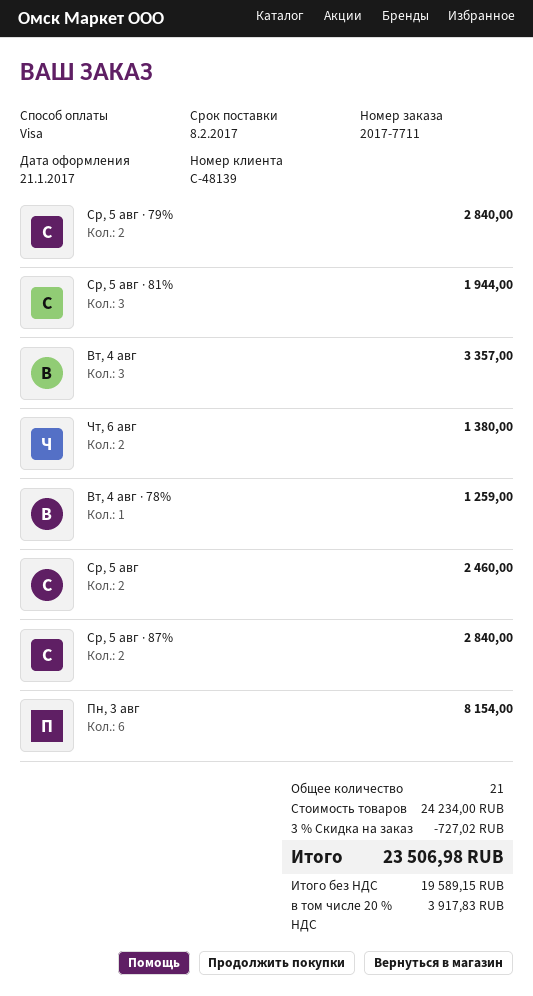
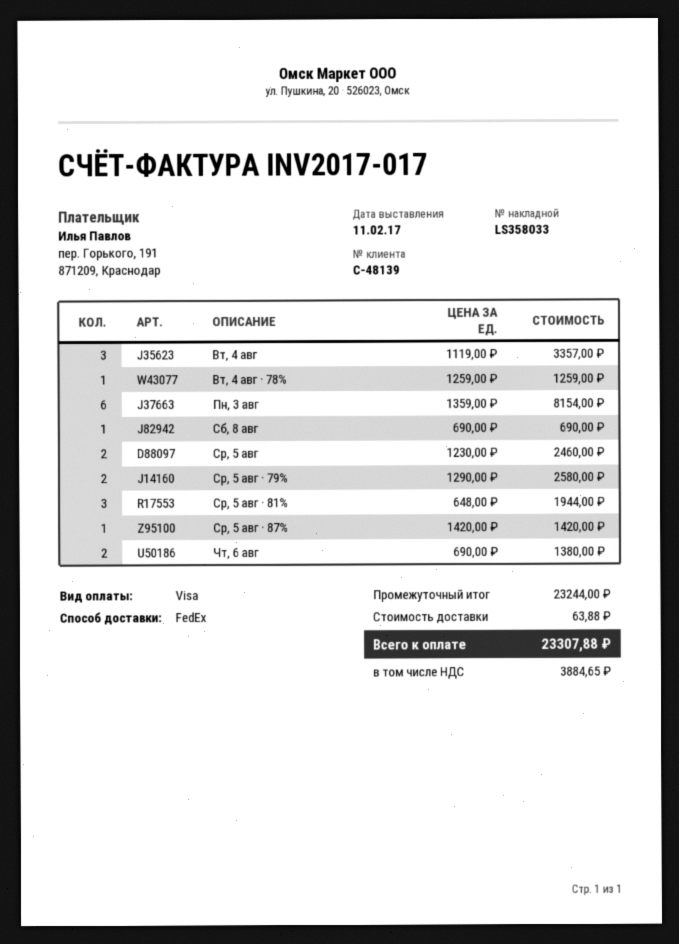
Ср, 5 авг · 79%: 2 for 2840.00 -> 2 for 2580.00
Ср, 5 авг · 87%: 2 for 2840.00 -> 1 for 1420.00
Сб, 8 авг: none -> 1 for 690.00
subtotal: 24234.00 -> 23244.00
discount: 3% = 727.02 -> none
shipping: none -> 63.88
tax: 3917.83 -> 3884.65
total: 23506.98 -> 23307.88

